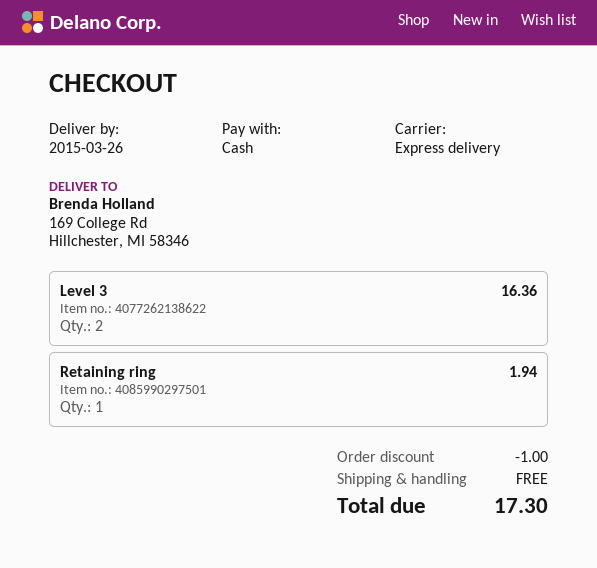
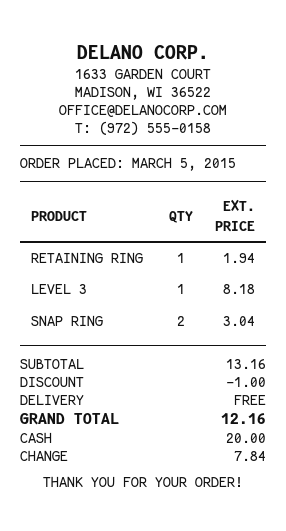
Level 3: 2 for 16.36 -> 1 for 8.18
SNAP RING: none -> 2 for 3.04
total: 17.30 -> 12.16

